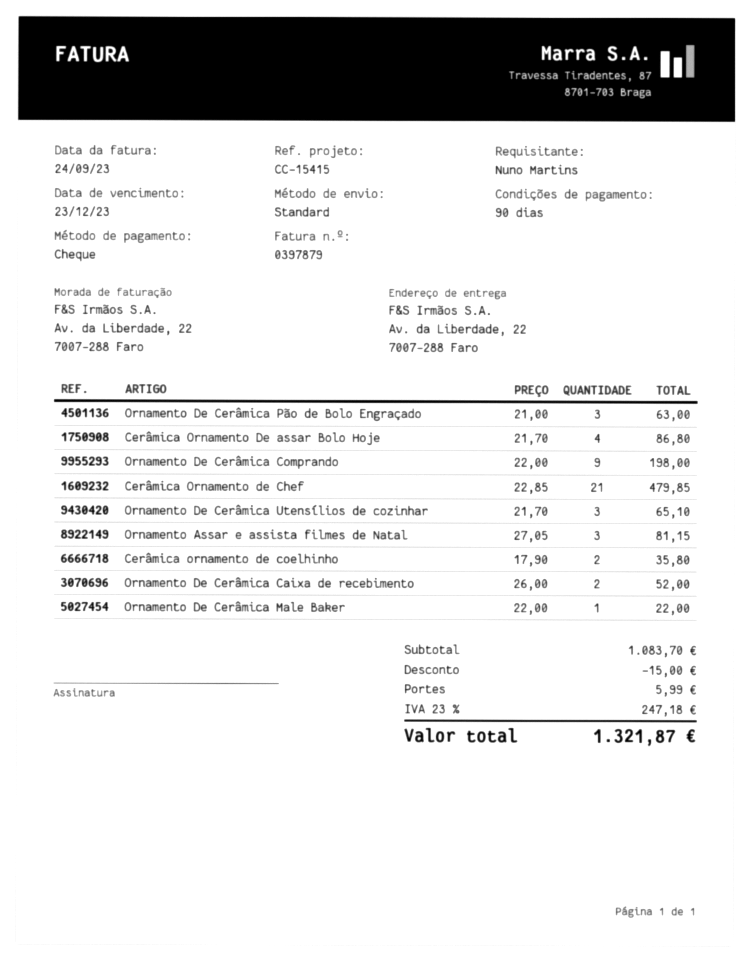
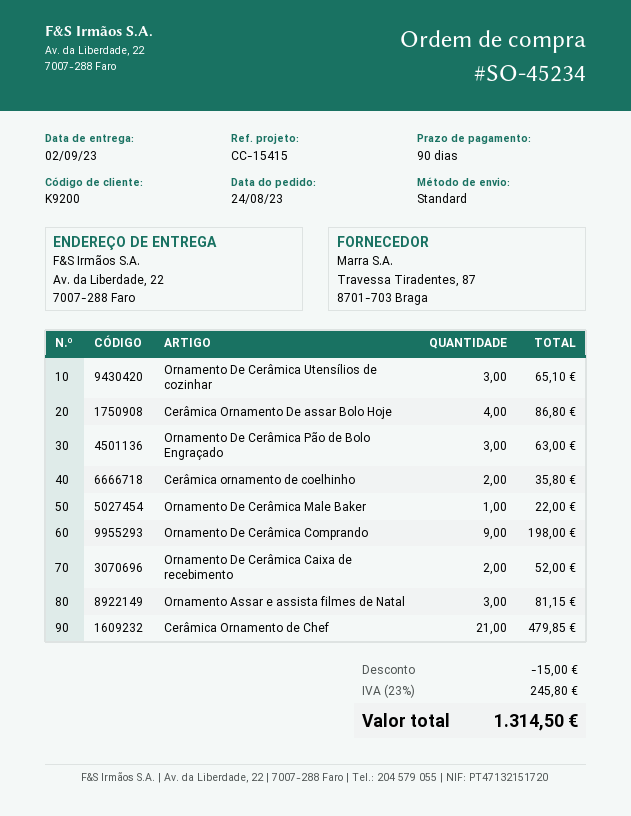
shipping: 5.99 -> none
tax: 23% = 247.18 -> 23% = 245.80
total: 1321.87 -> 1314.50

